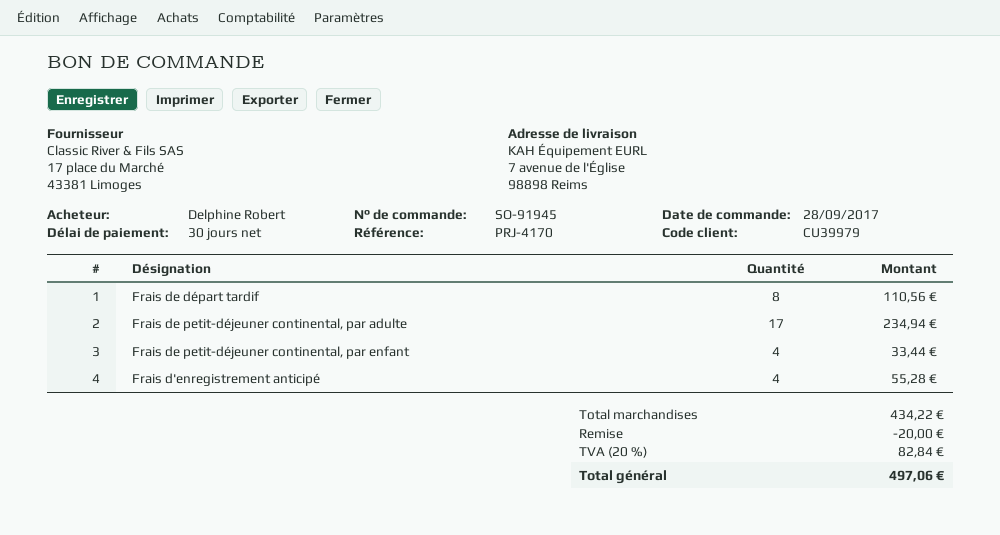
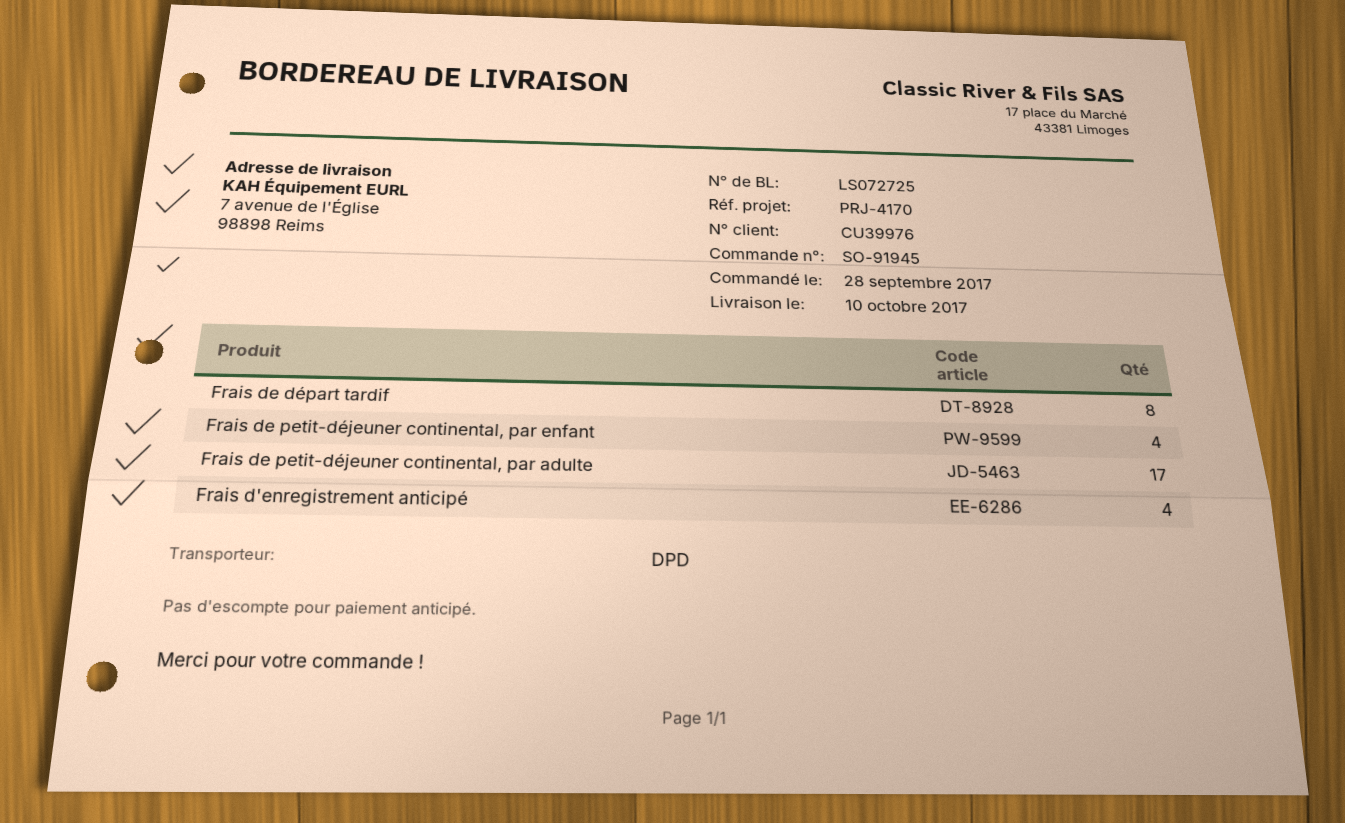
customer number: CU39979 -> CU39976

